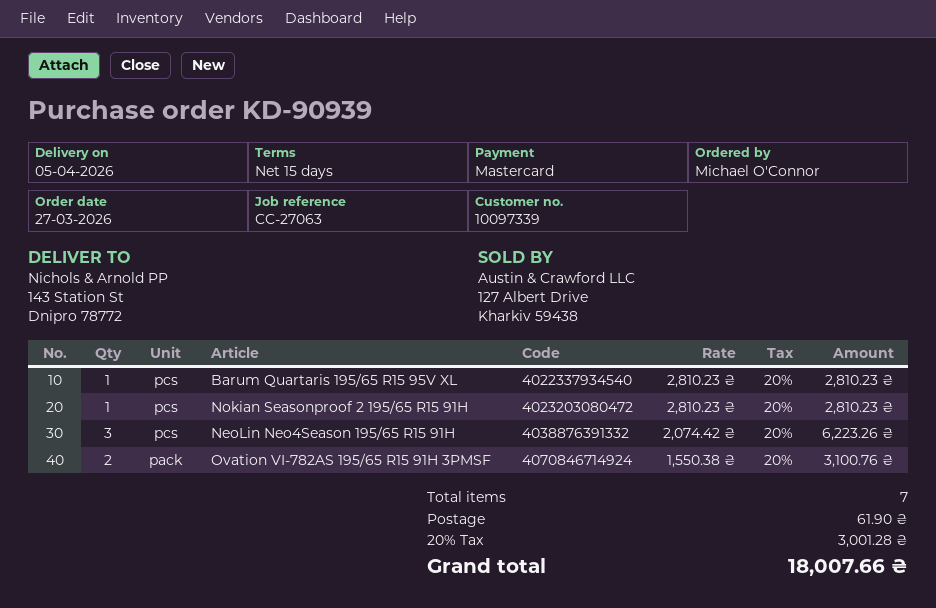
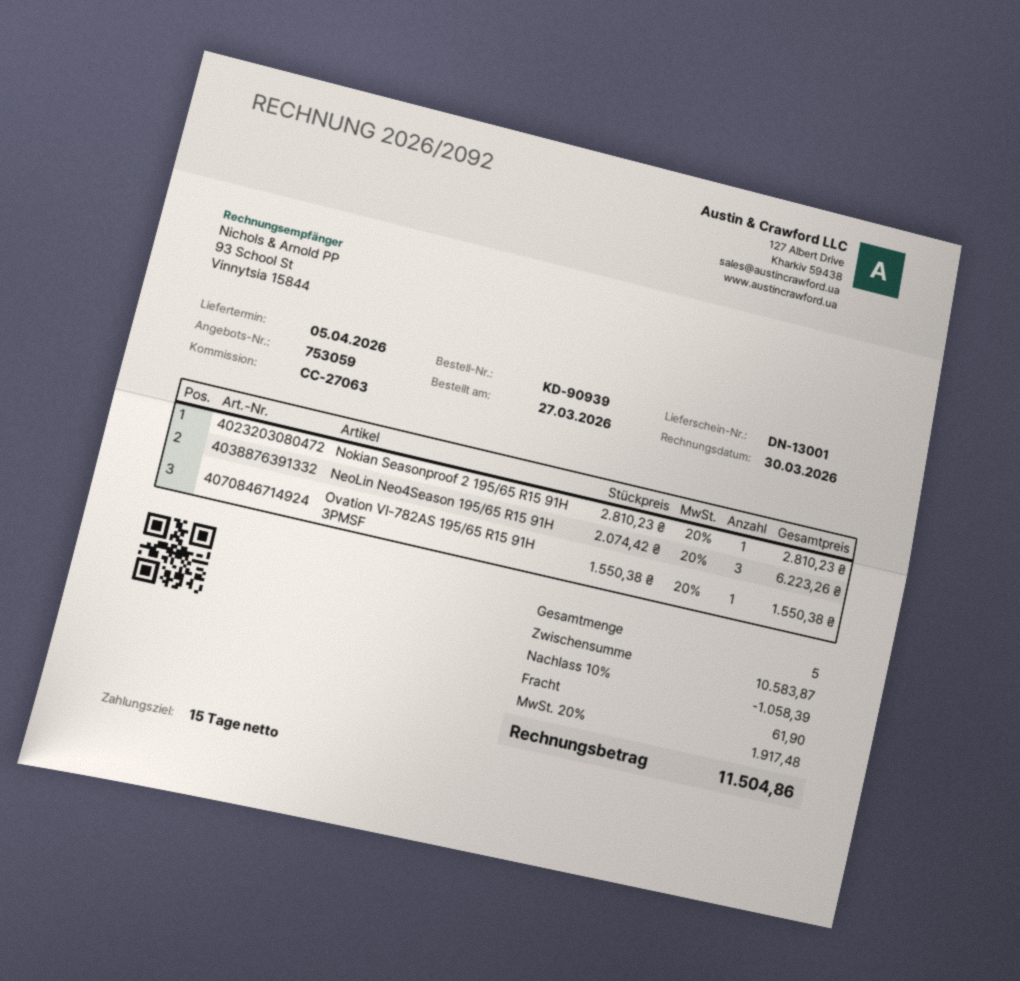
Barum Quartaris 195/65 R15 95V XL: 1 x 2810.23 = 2810.23 -> none
Ovation VI-782AS 195/65 R15 91H 3PMSF: 2 x 1550.38 = 3100.76 -> 1 x 1550.38 = 1550.38
total quantity: 7 -> 5
discount: none -> 10% = 1058.39
tax: 20% = 3001.28 -> 20% = 1917.48
total: 18007.66 -> 11504.86

